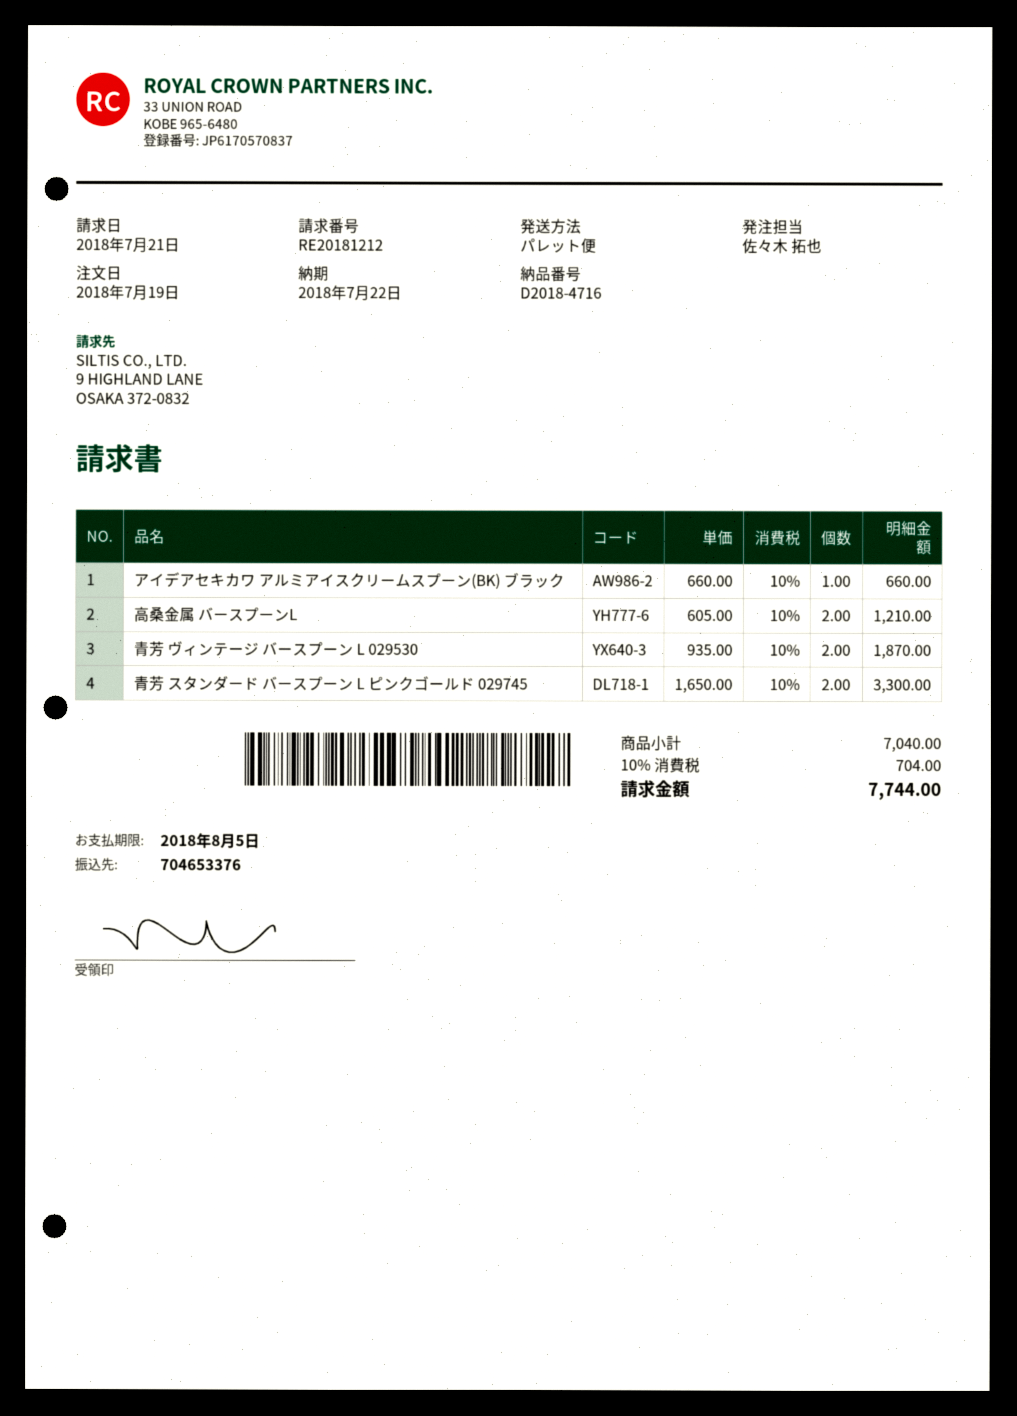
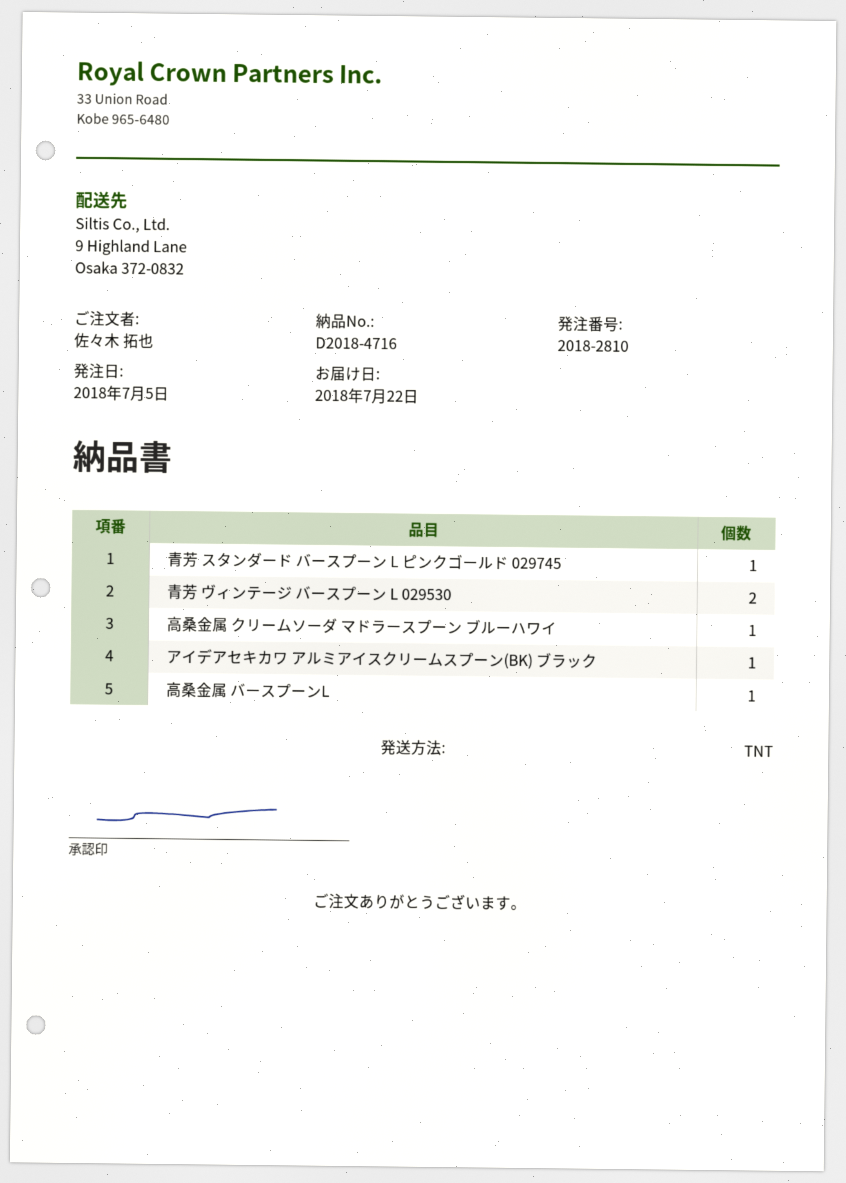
order date: 2018-07-19 -> 2018-07-05
shipping method: pallet freight -> TNT
高桑金属 バースプーンL: 2 -> 1
青芳 スタンダード バースプーン L ピンクゴールド 029745: 2 -> 1
高桑金属 クリームソーダ マドラースプーン ブルーハワイ: none -> 1

